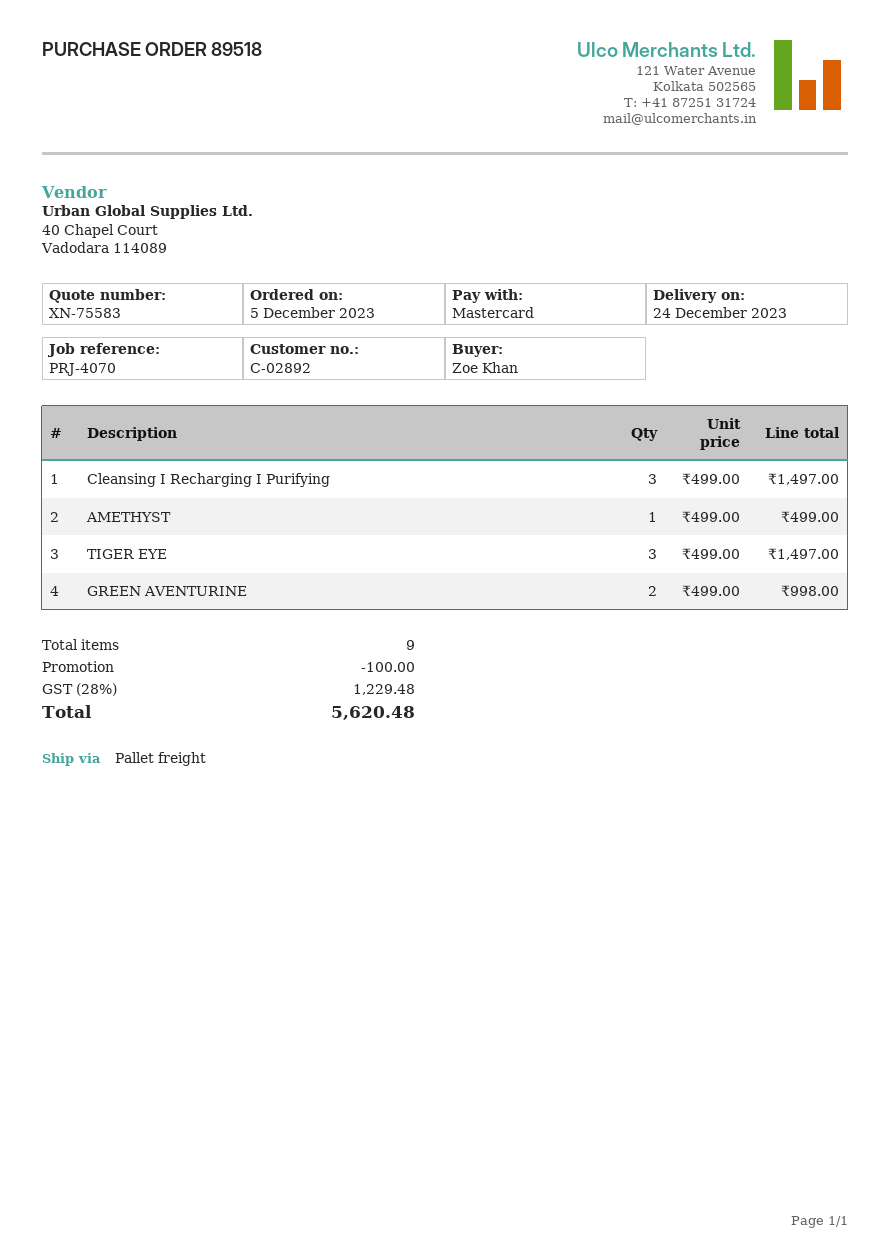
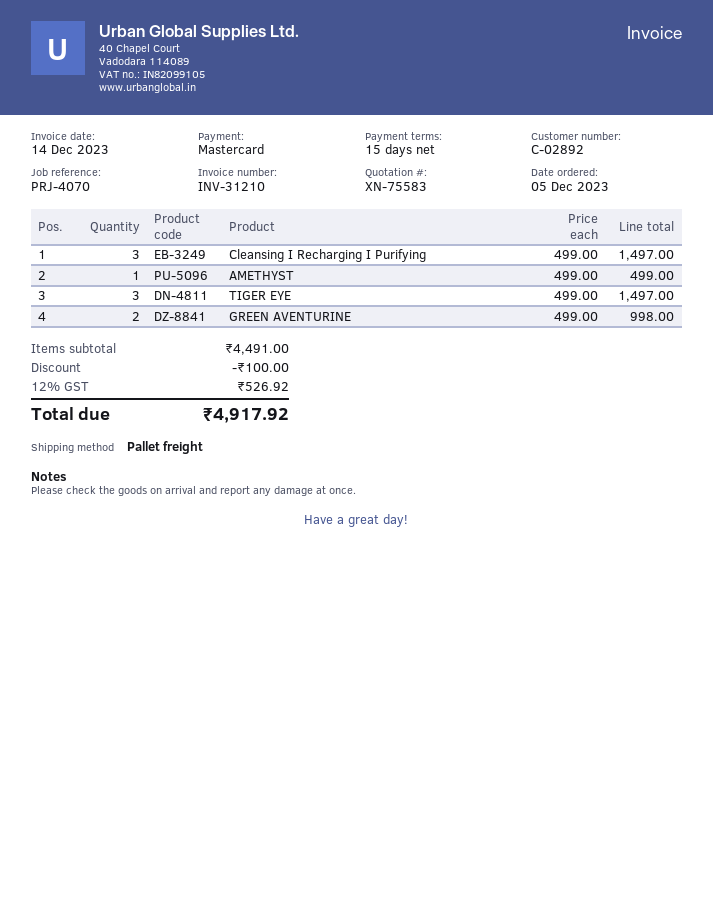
tax: 28% = 1229.48 -> 12% = 526.92
total: 5620.48 -> 4917.92

